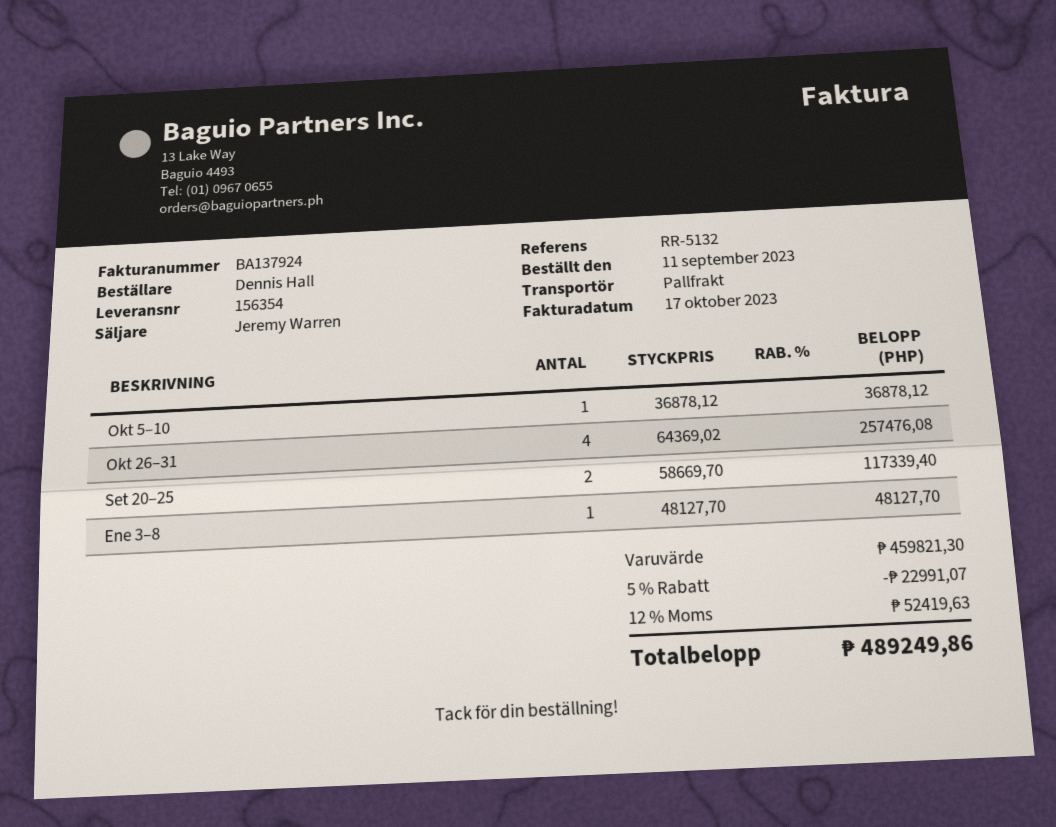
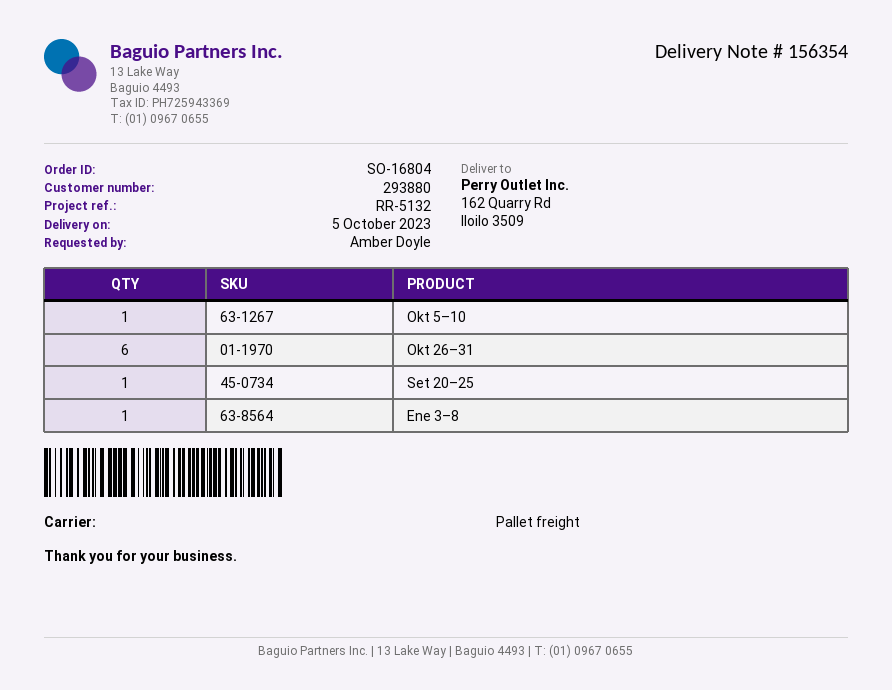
ordered by: Dennis Hall -> Amber Doyle
Okt 26–31: 4 -> 6
Set 20–25: 2 -> 1

